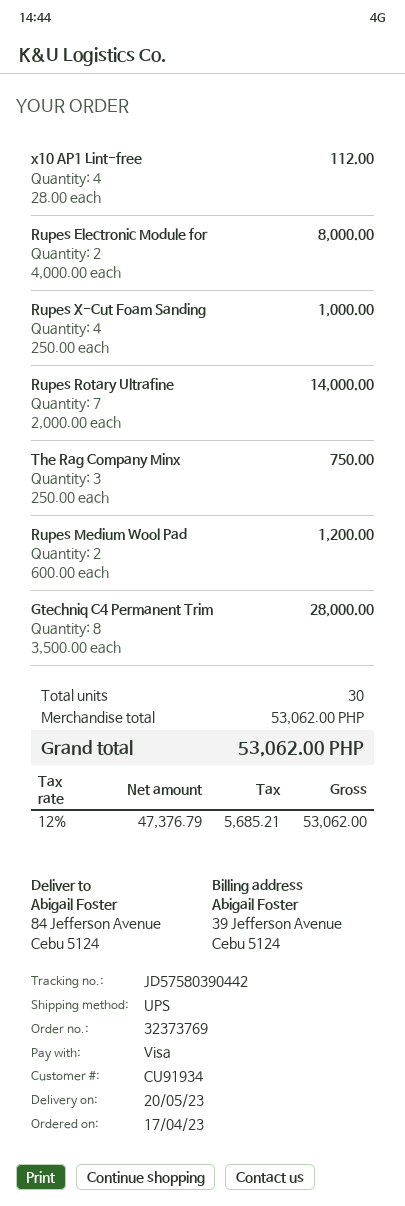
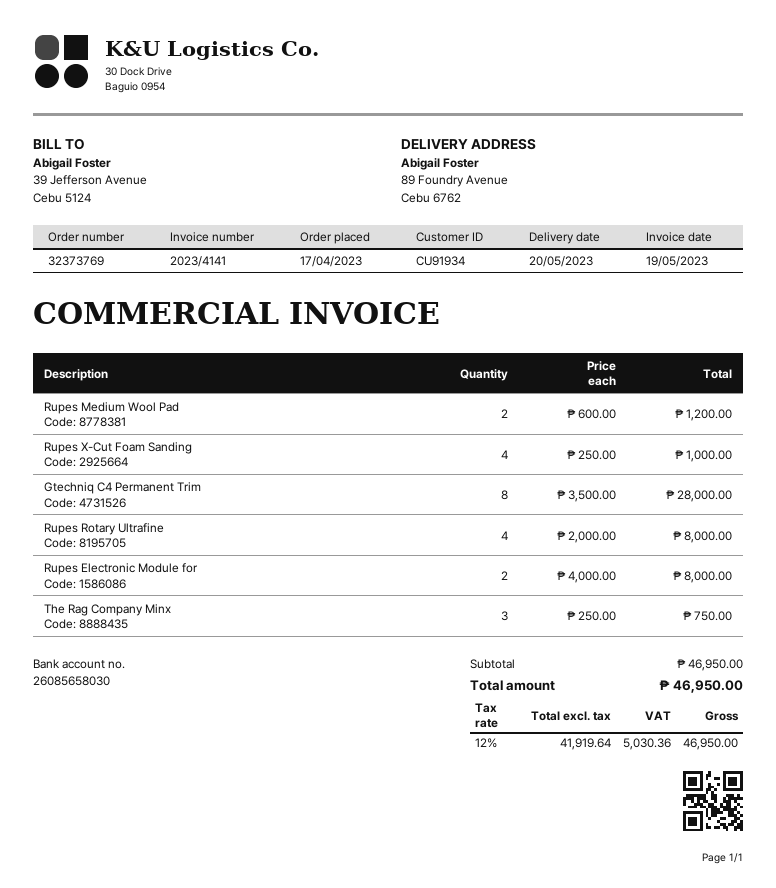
ship to: 84 Jefferson Avenue, Cebu 5124 -> 89 Foundry Avenue, Cebu 6762
x10 AP1 Lint-free: 4 x 28.00 = 112.00 -> none
Rupes Rotary Ultrafine: 7 x 2000.00 = 14000.00 -> 4 x 2000.00 = 8000.00
subtotal: 53062.00 -> 46950.00
net: 47376.79 -> 41919.64
tax: 12% = 5685.21 -> 12% = 5030.36
total: 53062.00 -> 46950.00

